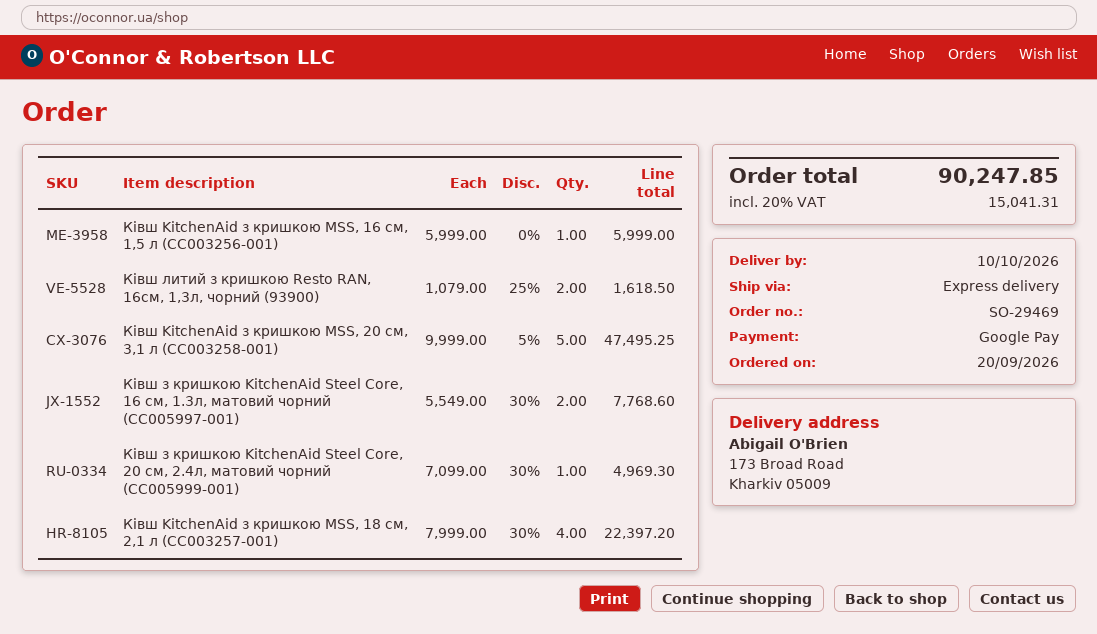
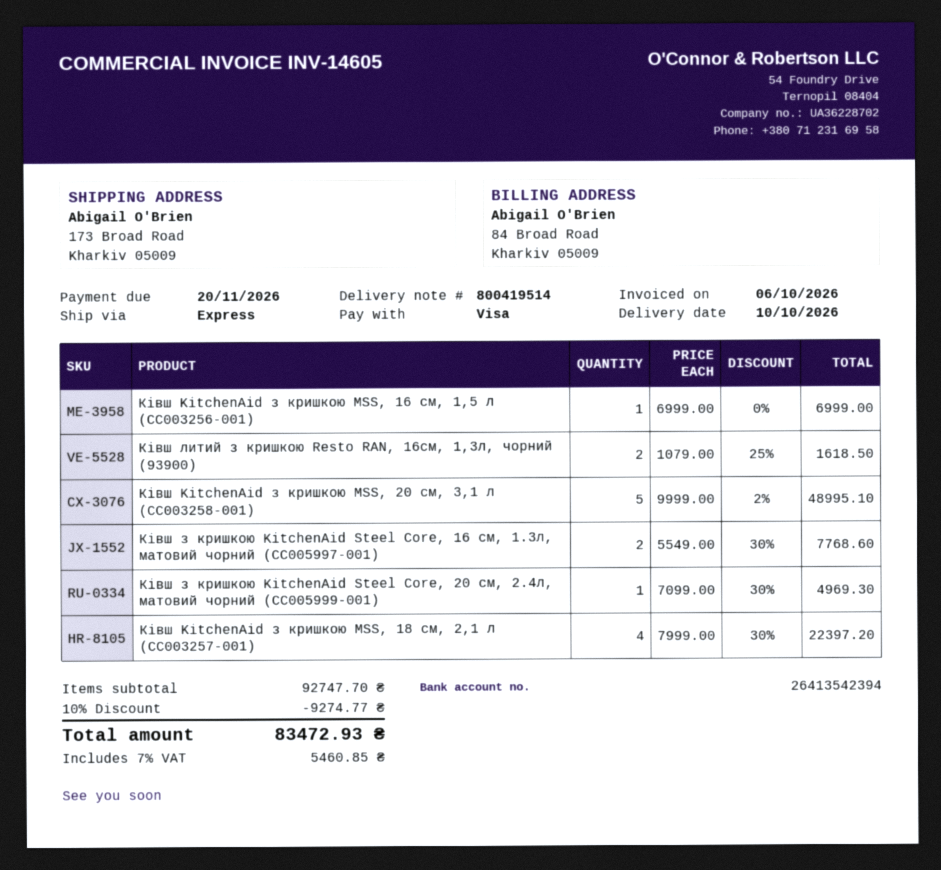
payment method: Google Pay -> Visa
Ківш KitchenAid з кришкою MSS, 16 см, 1,5 л (CC003256-001): 1 x 5999.00 = 5999.00 -> 1 x 6999.00 = 6999.00
Ківш KitchenAid з кришкою MSS, 20 см, 3,1 л (CC003258-001): 5 x 9999.00 - 5% = 47495.25 -> 5 x 9999.00 - 2% = 48995.10
discount: none -> 10% = 9274.77
tax: 20% = 15041.31 -> 7% = 5460.85
total: 90247.85 -> 83472.93

